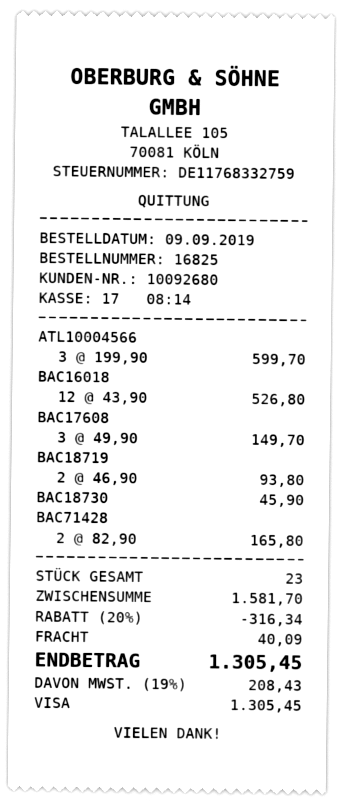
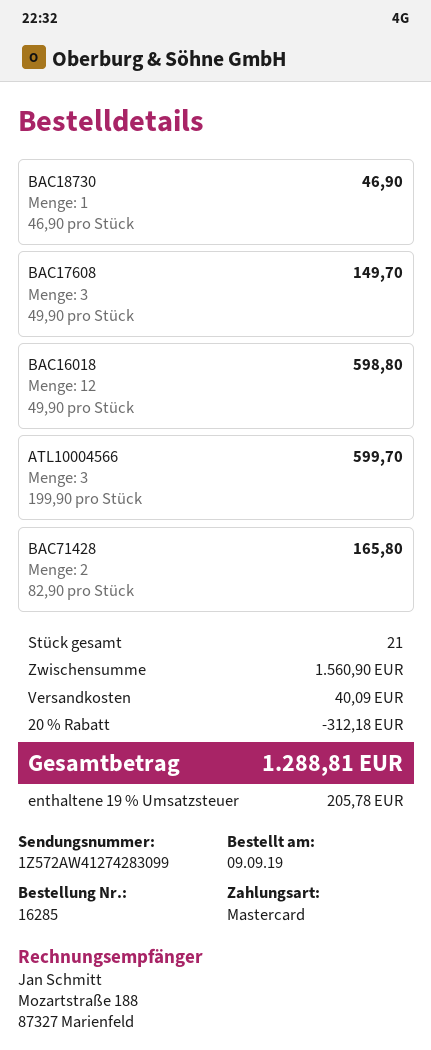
order number: 16825 -> 16285
payment method: Visa -> Mastercard
BAC16018: 12 x 43.90 = 526.80 -> 12 x 49.90 = 598.80
BAC18719: 2 x 46.90 = 93.80 -> none
BAC18730: 1 x 45.90 = 45.90 -> 1 x 46.90 = 46.90
total quantity: 23 -> 21
subtotal: 1581.70 -> 1560.90
discount: 20% = 316.34 -> 20% = 312.18
tax: 19% = 208.43 -> 19% = 205.78
total: 1305.45 -> 1288.81

